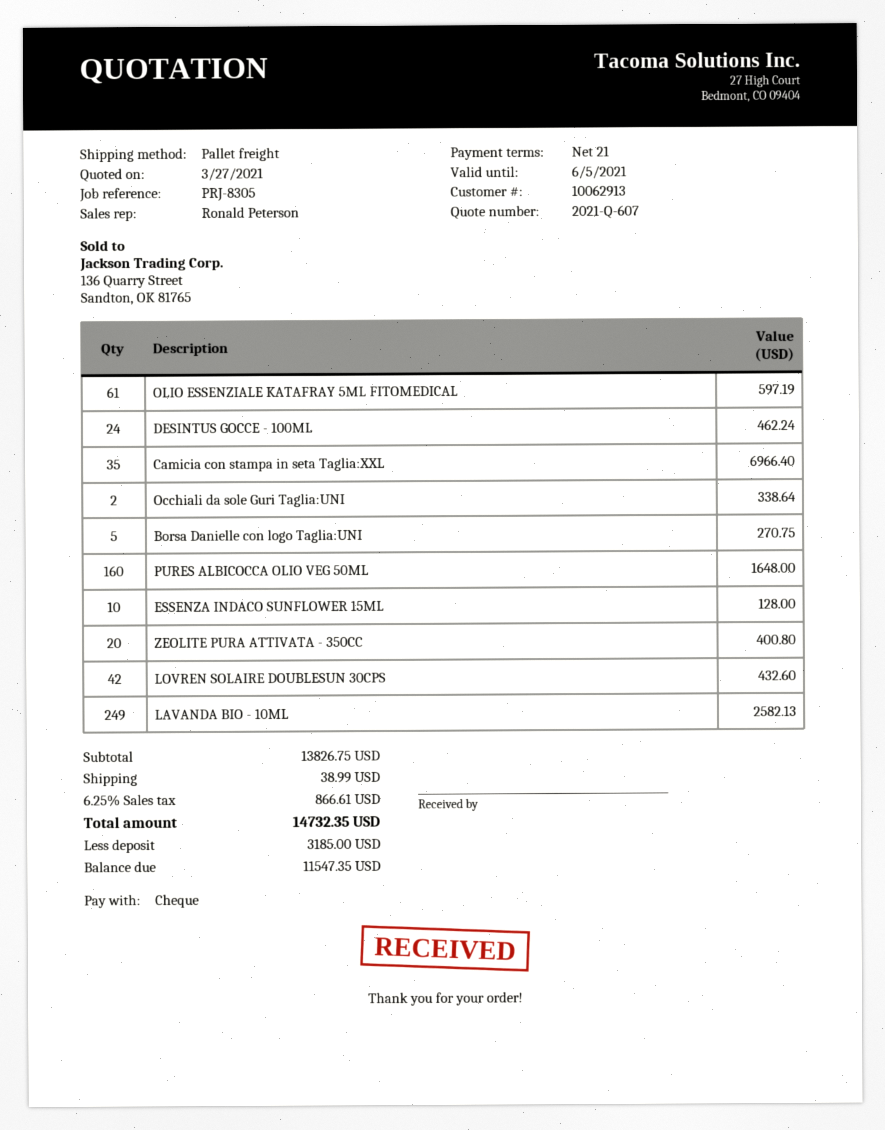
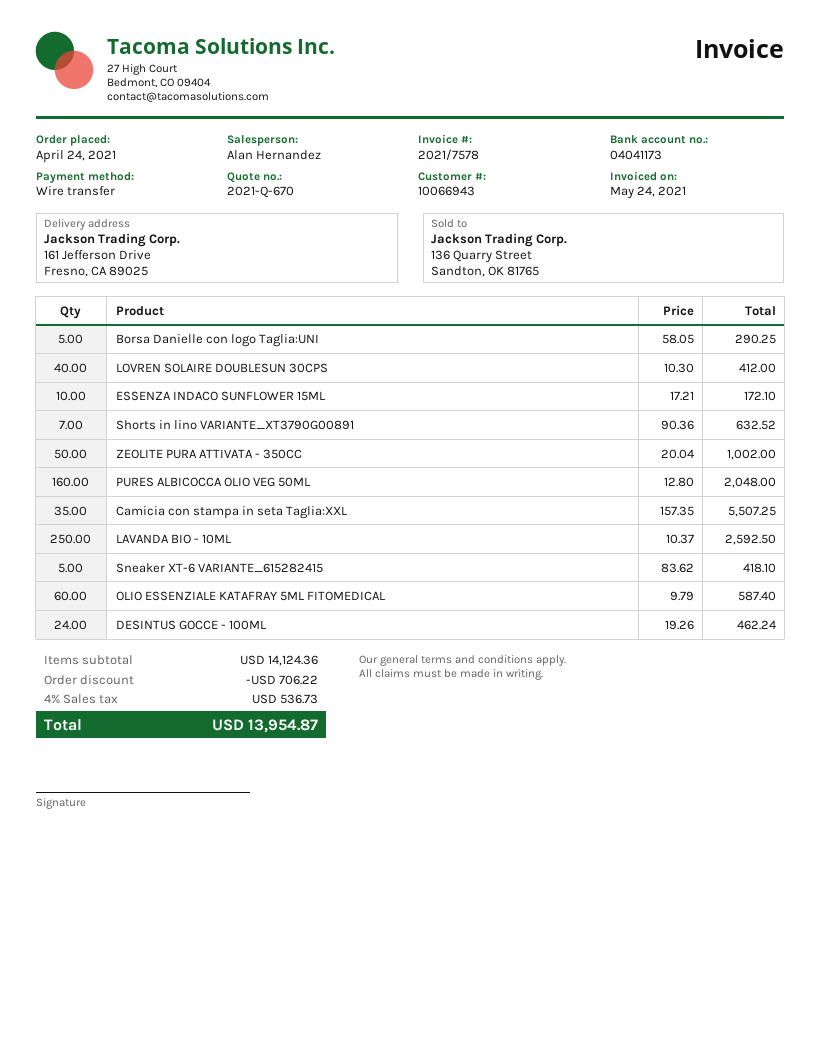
quote number: 2021-Q-607 -> 2021-Q-670
customer number: 10062913 -> 10066943
sales rep: Ronald Peterson -> Alan Hernandez
payment method: cheque -> bank transfer
OLIO ESSENZIALE KATAFRAY 5ML FITOMEDICAL: 61 for 597.19 -> 60 for 587.40
Camicia con stampa in seta Taglia:XXL: 35 for 6966.40 -> 35 for 5507.25
Occhiali da sole Guri Taglia:UNI: 2 for 338.64 -> none
Borsa Danielle con logo Taglia:UNI: 5 for 270.75 -> 5 for 290.25
PURES ALBICOCCA OLIO VEG 50ML: 160 for 1648.00 -> 160 for 2048.00
ESSENZA INDACO SUNFLOWER 15ML: 10 for 128.00 -> 10 for 172.10
ZEOLITE PURA ATTIVATA - 350CC: 20 for 400.80 -> 50 for 1002.00
LOVREN SOLAIRE DOUBLESUN 30CPS: 42 for 432.60 -> 40 for 412.00
LAVANDA BIO - 10ML: 249 for 2582.13 -> 250 for 2592.50
Shorts in lino VARIANTE_XT3790G00891: none -> 7 for 632.52
Sneaker XT-6 VARIANTE_615282415: none -> 5 for 418.10
subtotal: 13826.75 -> 14124.36
discount: none -> 706.22
shipping: 38.99 -> none
tax: 6.25% = 866.61 -> 4% = 536.73
total: 14732.35 -> 13954.87

